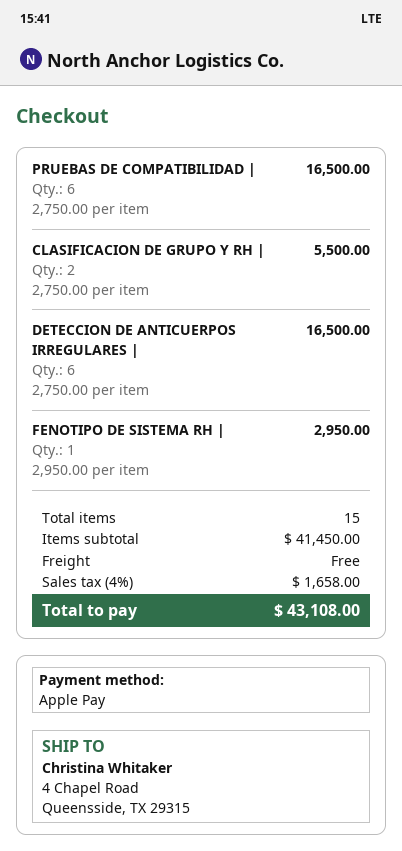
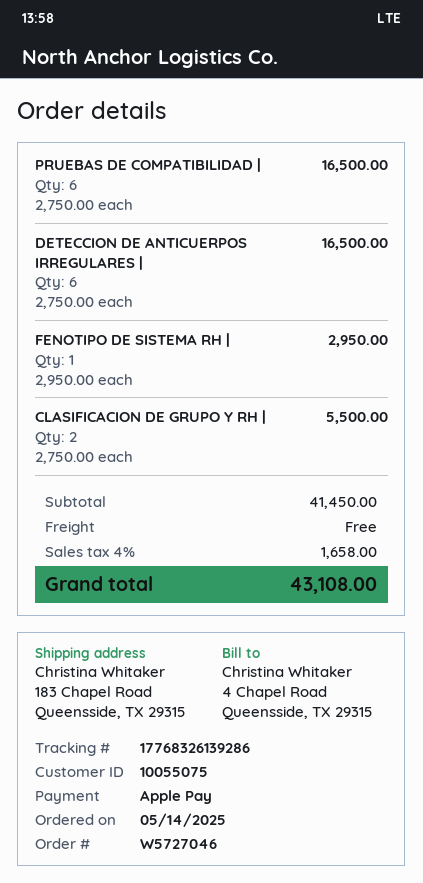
ship to: 4 Chapel Road, Queensside, TX 29315 -> 183 Chapel Road, Queensside, TX 29315

